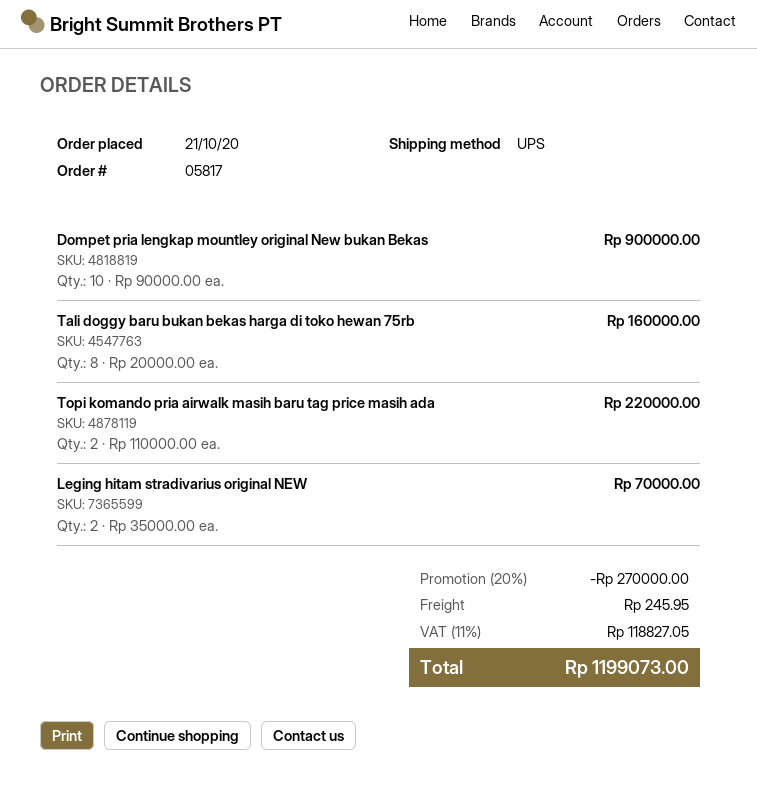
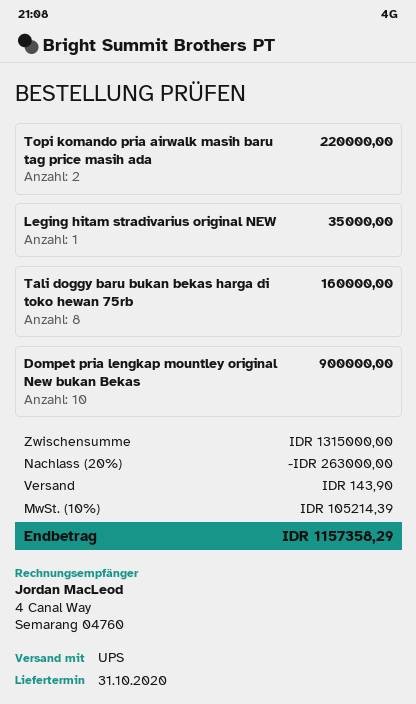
Leging hitam stradivarius original NEW: 2 for 70000.00 -> 1 for 35000.00
discount: 20% = 270000.00 -> 20% = 263000.00
shipping: 245.95 -> 143.90
tax: 11% = 118827.05 -> 10% = 105214.39
total: 1199073.00 -> 1157358.29

